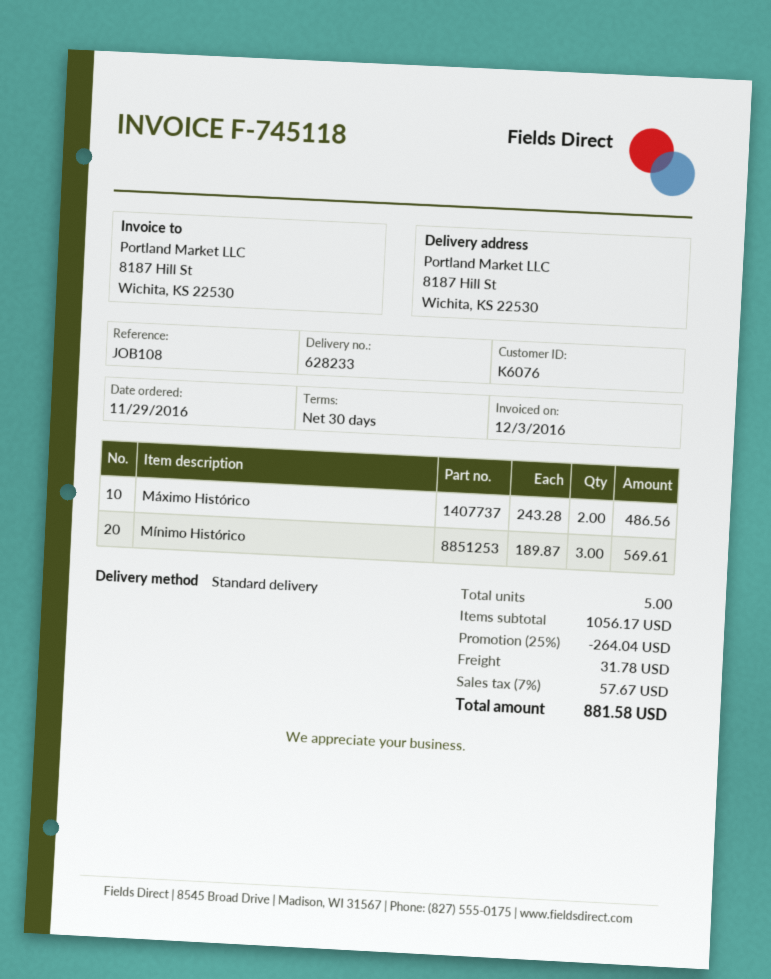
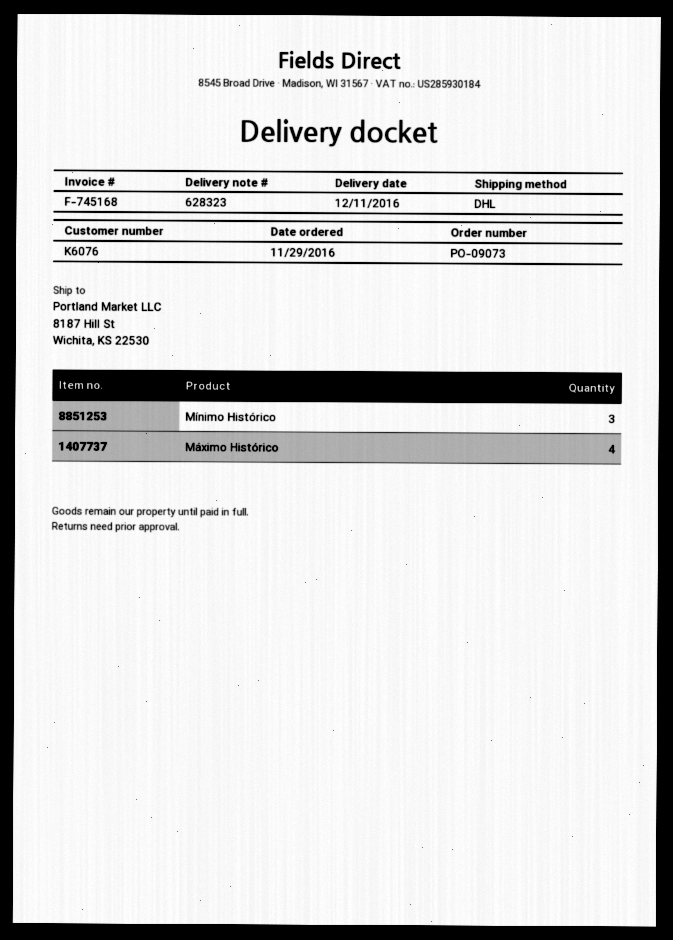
delivery note number: 628233 -> 628323
invoice number: F-745118 -> F-745168
shipping method: standard -> DHL
Máximo Histórico: 2 -> 4

